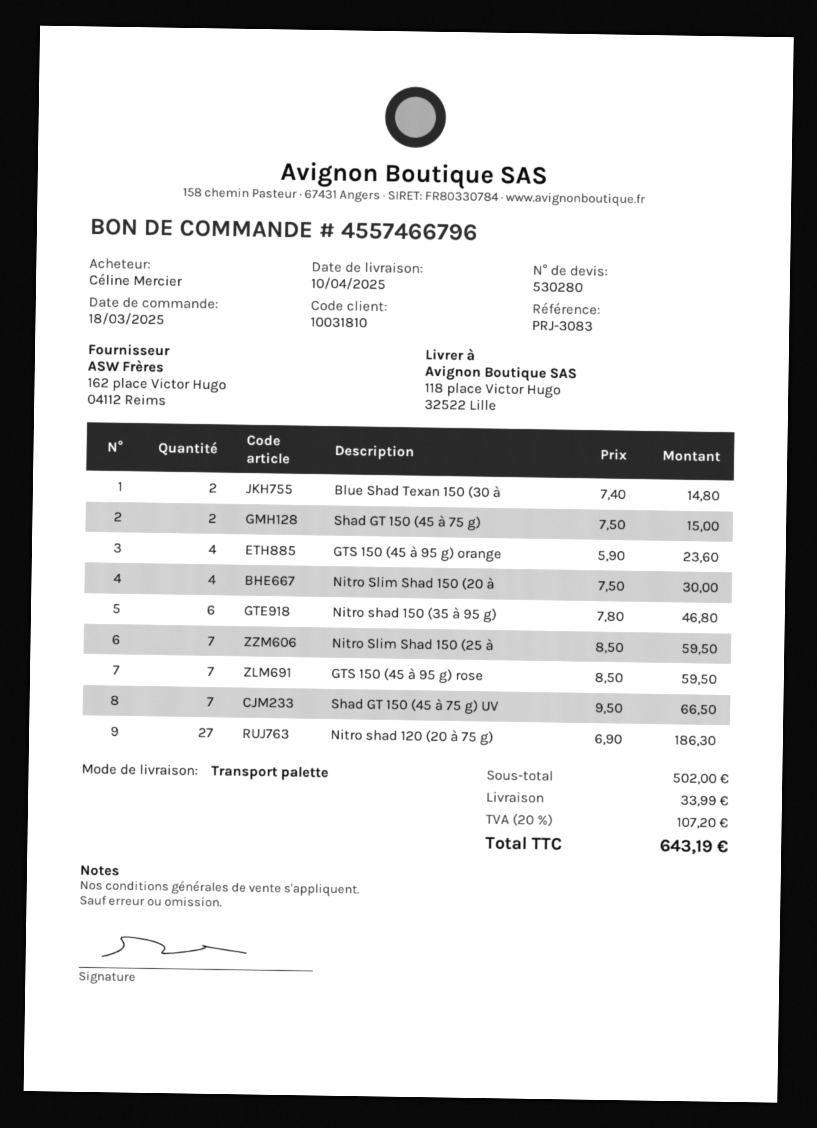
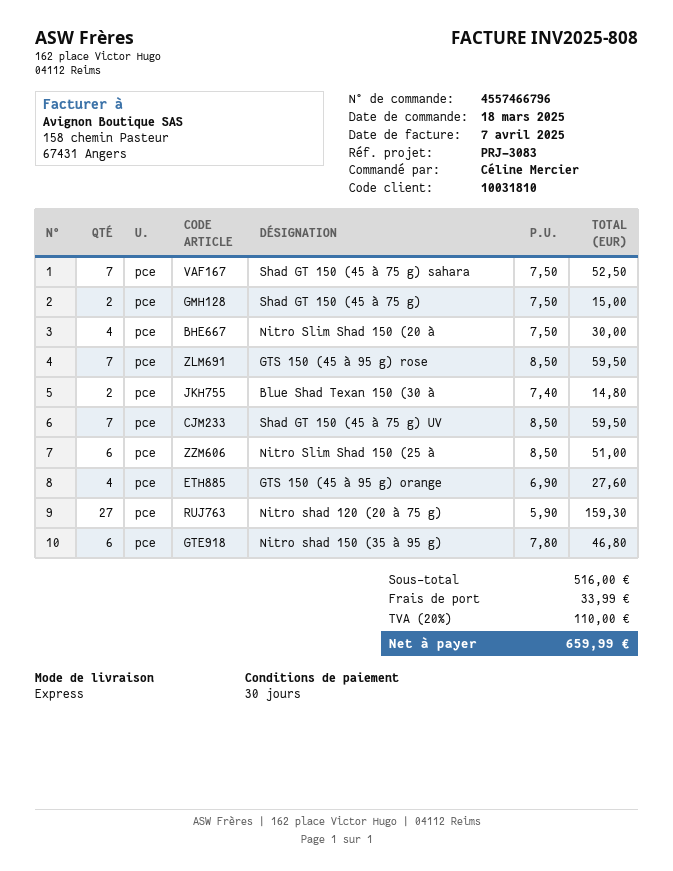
shipping method: pallet freight -> express
GTS 150 (45 à 95 g) orange: 4 x 5.90 = 23.60 -> 4 x 6.90 = 27.60
Nitro Slim Shad 150 (25 à: 7 x 8.50 = 59.50 -> 6 x 8.50 = 51.00
Shad GT 150 (45 à 75 g) UV: 7 x 9.50 = 66.50 -> 7 x 8.50 = 59.50
Nitro shad 120 (20 à 75 g): 27 x 6.90 = 186.30 -> 27 x 5.90 = 159.30
Shad GT 150 (45 à 75 g) sahara: none -> 7 x 7.50 = 52.50
subtotal: 502.00 -> 516.00
tax: 20% = 107.20 -> 20% = 110.00
total: 643.19 -> 659.99

